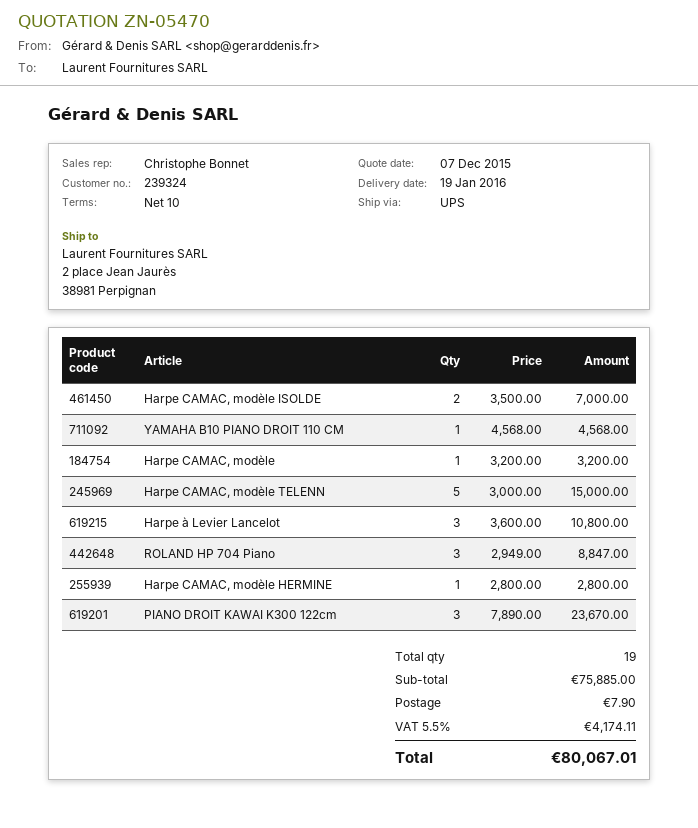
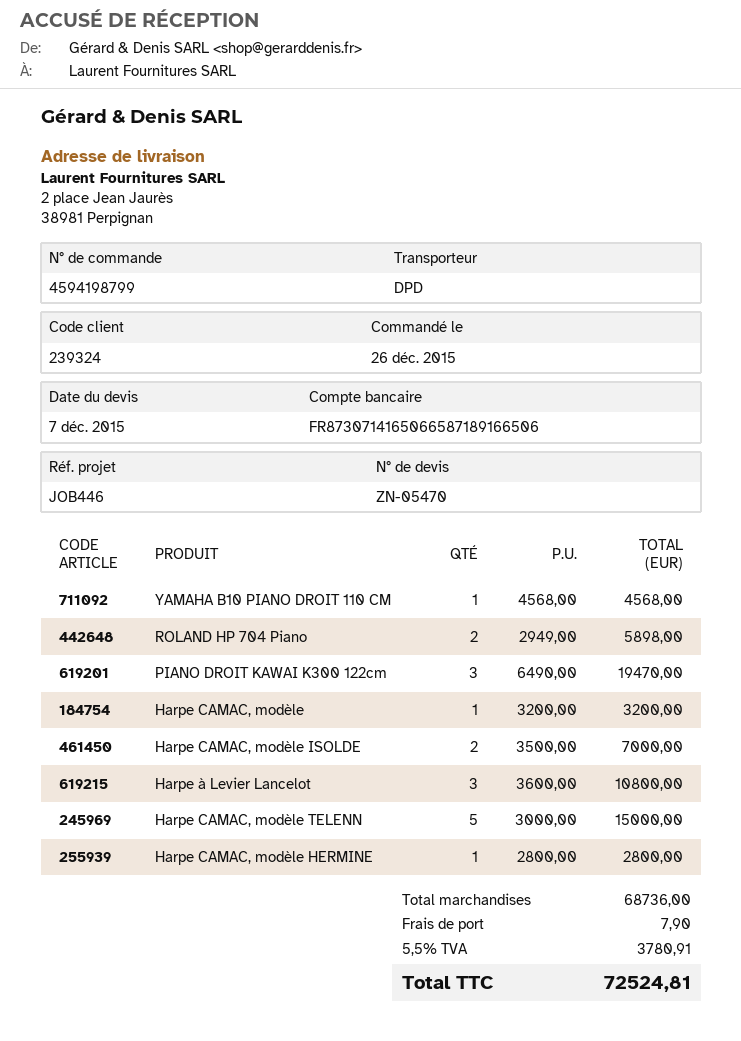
shipping method: UPS -> DPD
ROLAND HP 704 Piano: 3 x 2949.00 = 8847.00 -> 2 x 2949.00 = 5898.00
PIANO DROIT KAWAI K300 122cm: 3 x 7890.00 = 23670.00 -> 3 x 6490.00 = 19470.00
subtotal: 75885.00 -> 68736.00
tax: 5.5% = 4174.11 -> 5.5% = 3780.91
total: 80067.01 -> 72524.81

